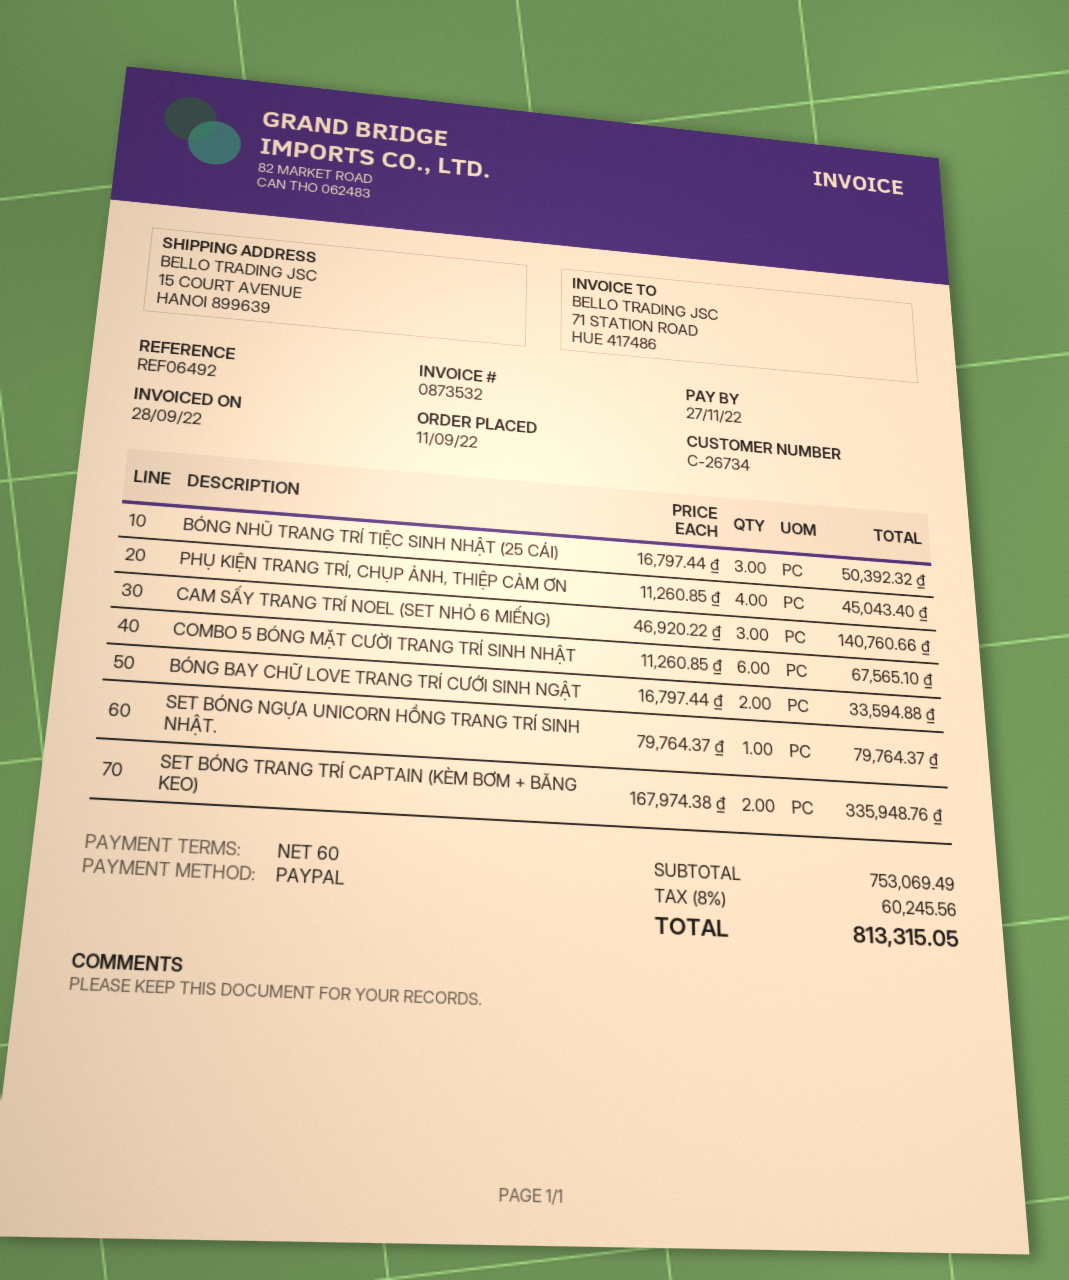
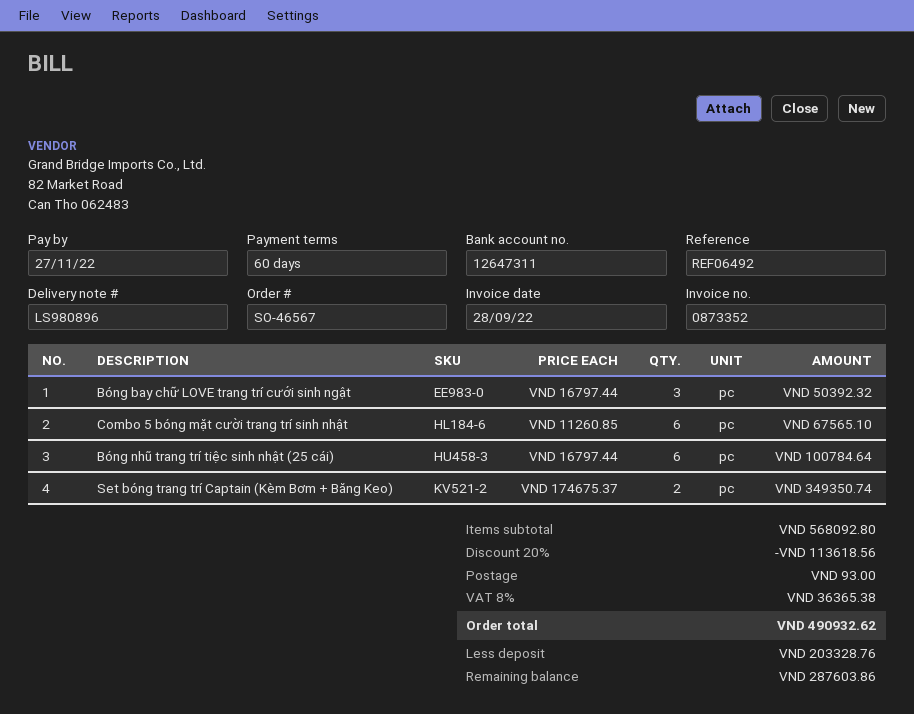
invoice number: 0873532 -> 0873352
BÓNG NHŨ TRANG TRÍ TIỆC SINH NHẬT (25 CÁI): 3 x 16797.44 = 50392.32 -> 6 x 16797.44 = 100784.64
PHỤ KIỆN TRANG TRÍ, CHỤP ẢNH, THIỆP CẢM ƠN: 4 x 11260.85 = 45043.40 -> none
CAM SẤY TRANG TRÍ NOEL (SET NHỎ 6 MIẾNG): 3 x 46920.22 = 140760.66 -> none
BÓNG BAY CHỮ LOVE TRANG TRÍ CƯỚI SINH NGẬT: 2 x 16797.44 = 33594.88 -> 3 x 16797.44 = 50392.32
SET BÓNG NGỰA UNICORN HỒNG TRANG TRÍ SINH NHẬT.: 1 x 79764.37 = 79764.37 -> none
SET BÓNG TRANG TRÍ CAPTAIN (KÈM BƠM + BĂNG KEO): 2 x 167974.38 = 335948.76 -> 2 x 174675.37 = 349350.74
subtotal: 753069.49 -> 568092.80
discount: none -> 20% = 113618.56
shipping: none -> 93.00
tax: 8% = 60245.56 -> 8% = 36365.38
total: 813315.05 -> 490932.62

